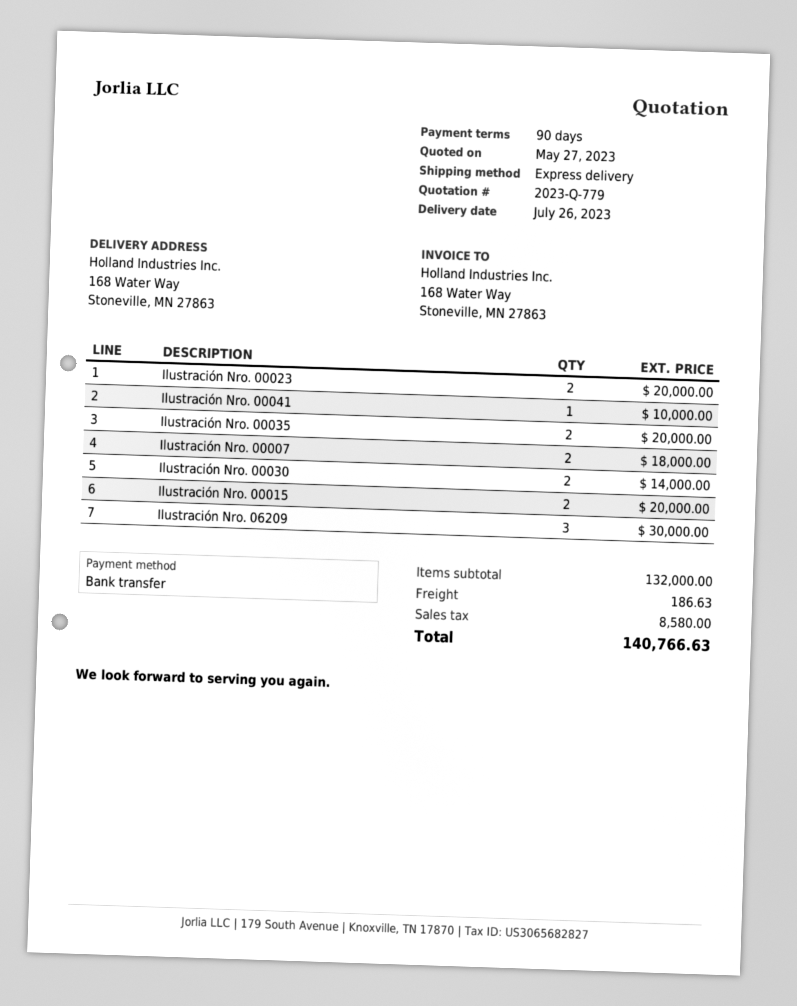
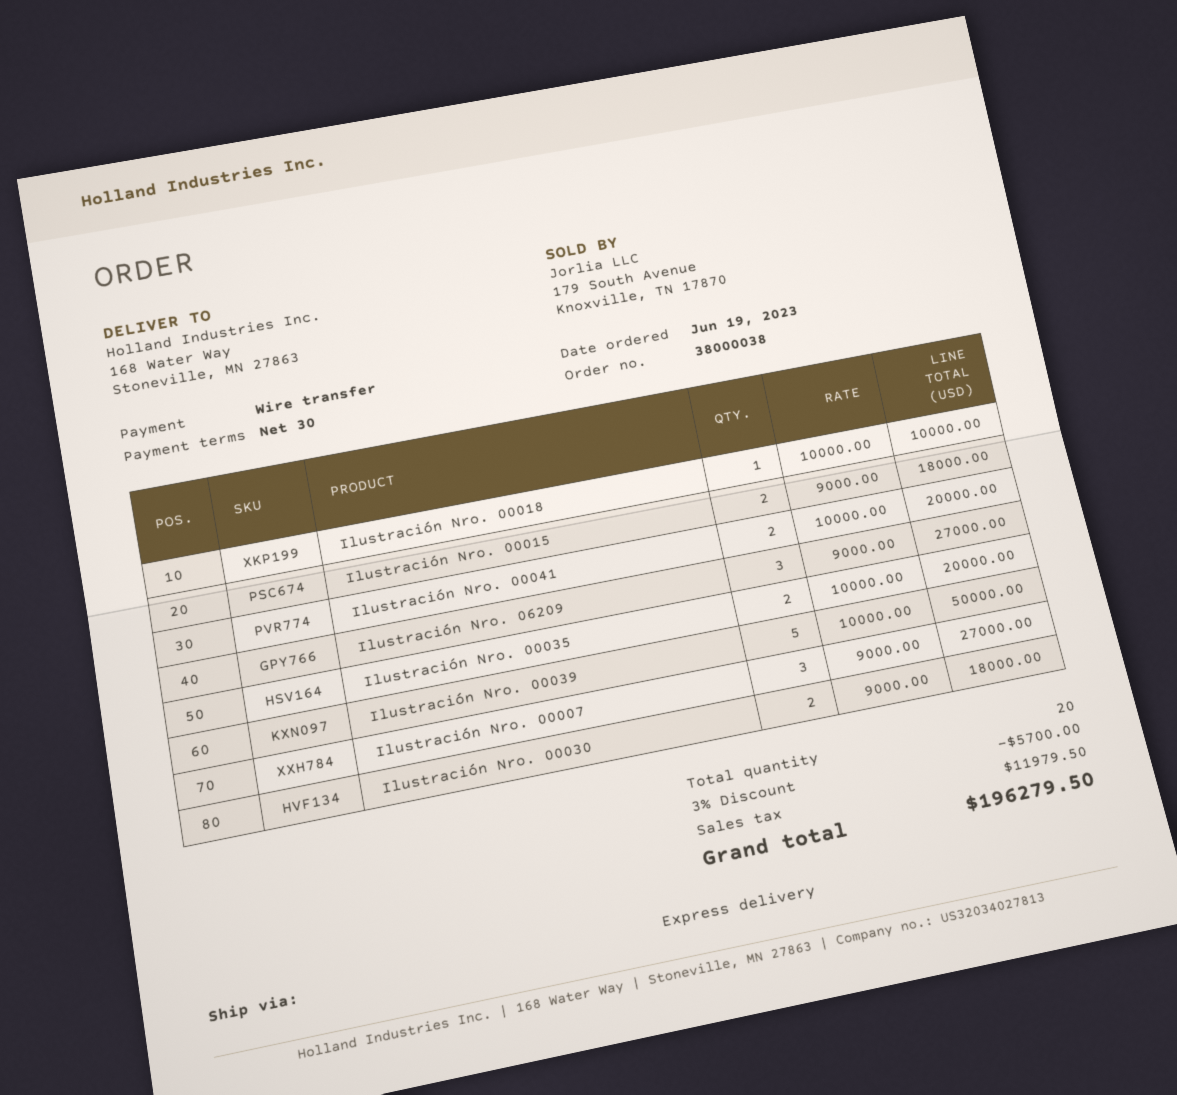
payment terms: 90 days -> 30 days
Ilustración Nro. 00023: 2 for 20000.00 -> none
Ilustración Nro. 00041: 1 for 10000.00 -> 2 for 20000.00
Ilustración Nro. 00007: 2 for 18000.00 -> 3 for 27000.00
Ilustración Nro. 00030: 2 for 14000.00 -> 2 for 18000.00
Ilustración Nro. 00015: 2 for 20000.00 -> 2 for 18000.00
Ilustración Nro. 06209: 3 for 30000.00 -> 3 for 27000.00
Ilustración Nro. 00018: none -> 1 for 10000.00
Ilustración Nro. 00039: none -> 5 for 50000.00
discount: none -> 3% = 5700.00
shipping: 186.63 -> none
tax: 8580.00 -> 11979.50
total: 140766.63 -> 196279.50

